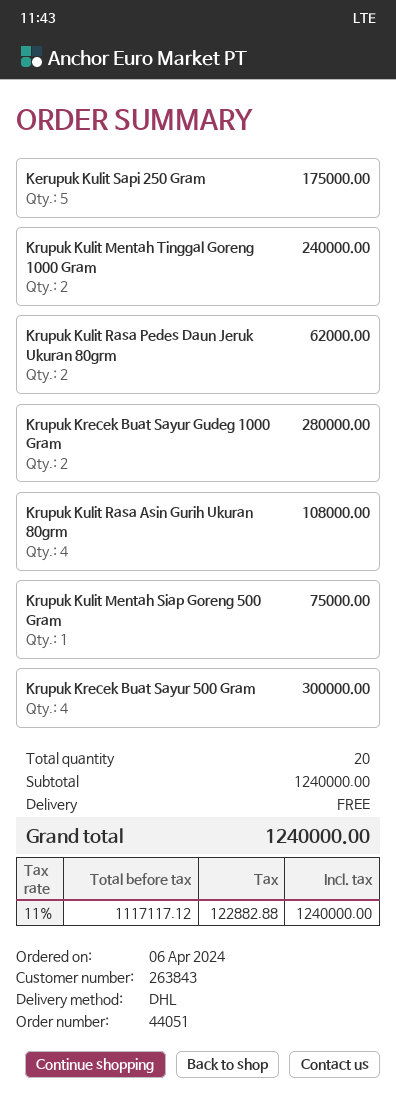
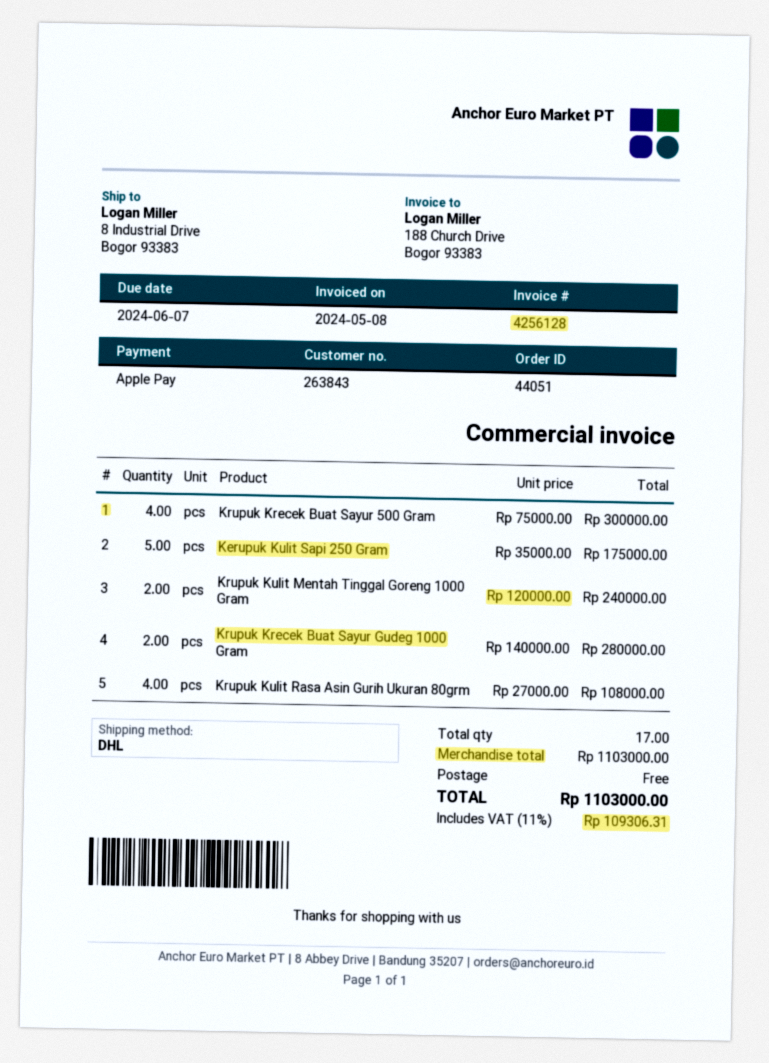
Krupuk Kulit Rasa Pedes Daun Jeruk Ukuran 80grm: 2 for 62000.00 -> none
Krupuk Kulit Mentah Siap Goreng 500 Gram: 1 for 75000.00 -> none
total quantity: 20 -> 17
subtotal: 1240000.00 -> 1103000.00
tax: 11% = 122882.88 -> 11% = 109306.31
total: 1240000.00 -> 1103000.00

